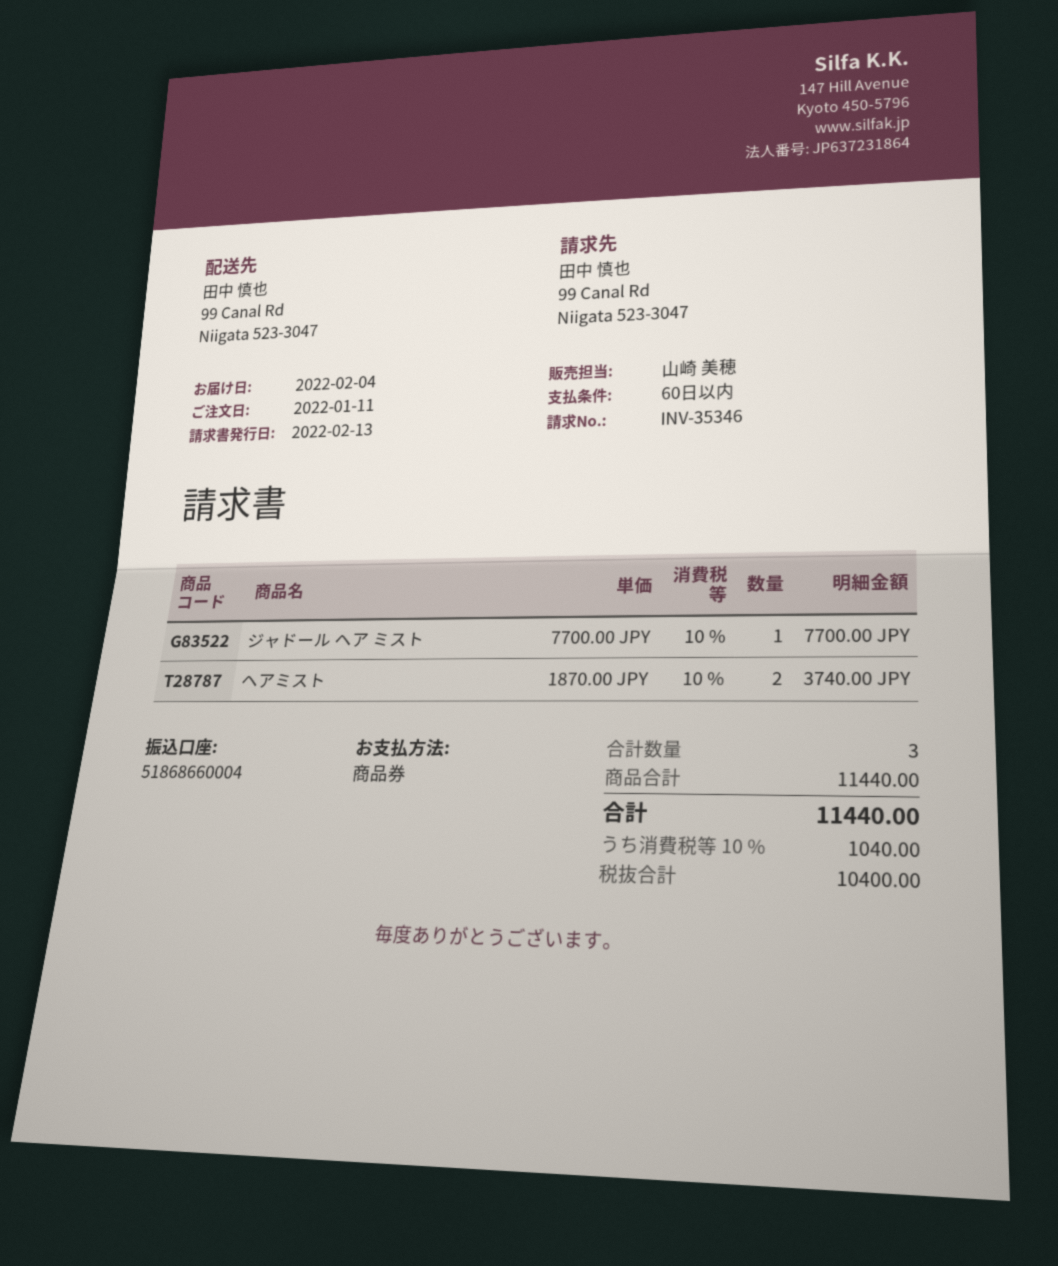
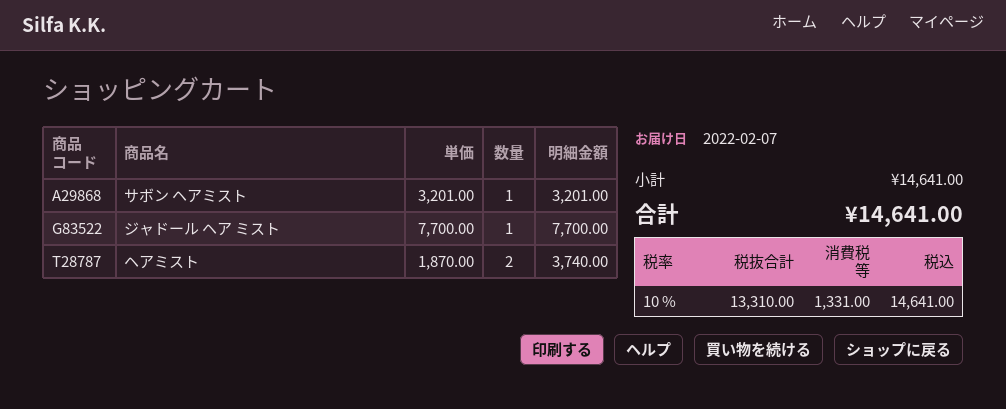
delivery date: 2022-02-04 -> 2022-02-07
サボン ヘアミスト: none -> 1 x 3201.00 = 3201.00
subtotal: 11440.00 -> 14641.00
net: 10400.00 -> 13310.00
tax: 10% = 1040.00 -> 10% = 1331.00
total: 11440.00 -> 14641.00

